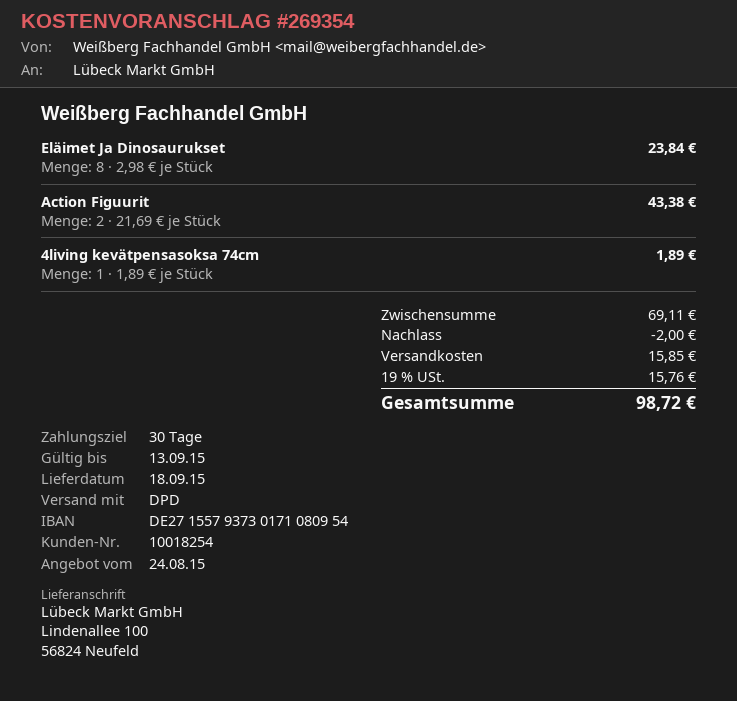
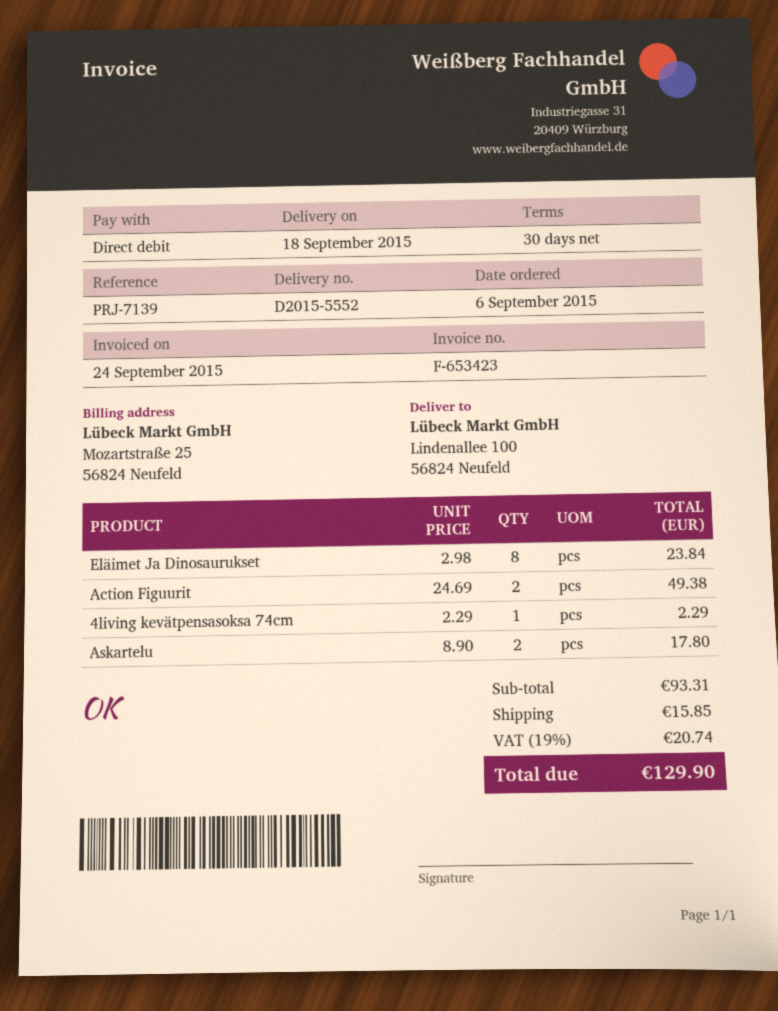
Action Figuurit: 2 x 21.69 = 43.38 -> 2 x 24.69 = 49.38
4living kevätpensasoksa 74cm: 1 x 1.89 = 1.89 -> 1 x 2.29 = 2.29
Askartelu: none -> 2 x 8.90 = 17.80
subtotal: 69.11 -> 93.31
discount: 2.00 -> none
tax: 19% = 15.76 -> 19% = 20.74
total: 98.72 -> 129.90

